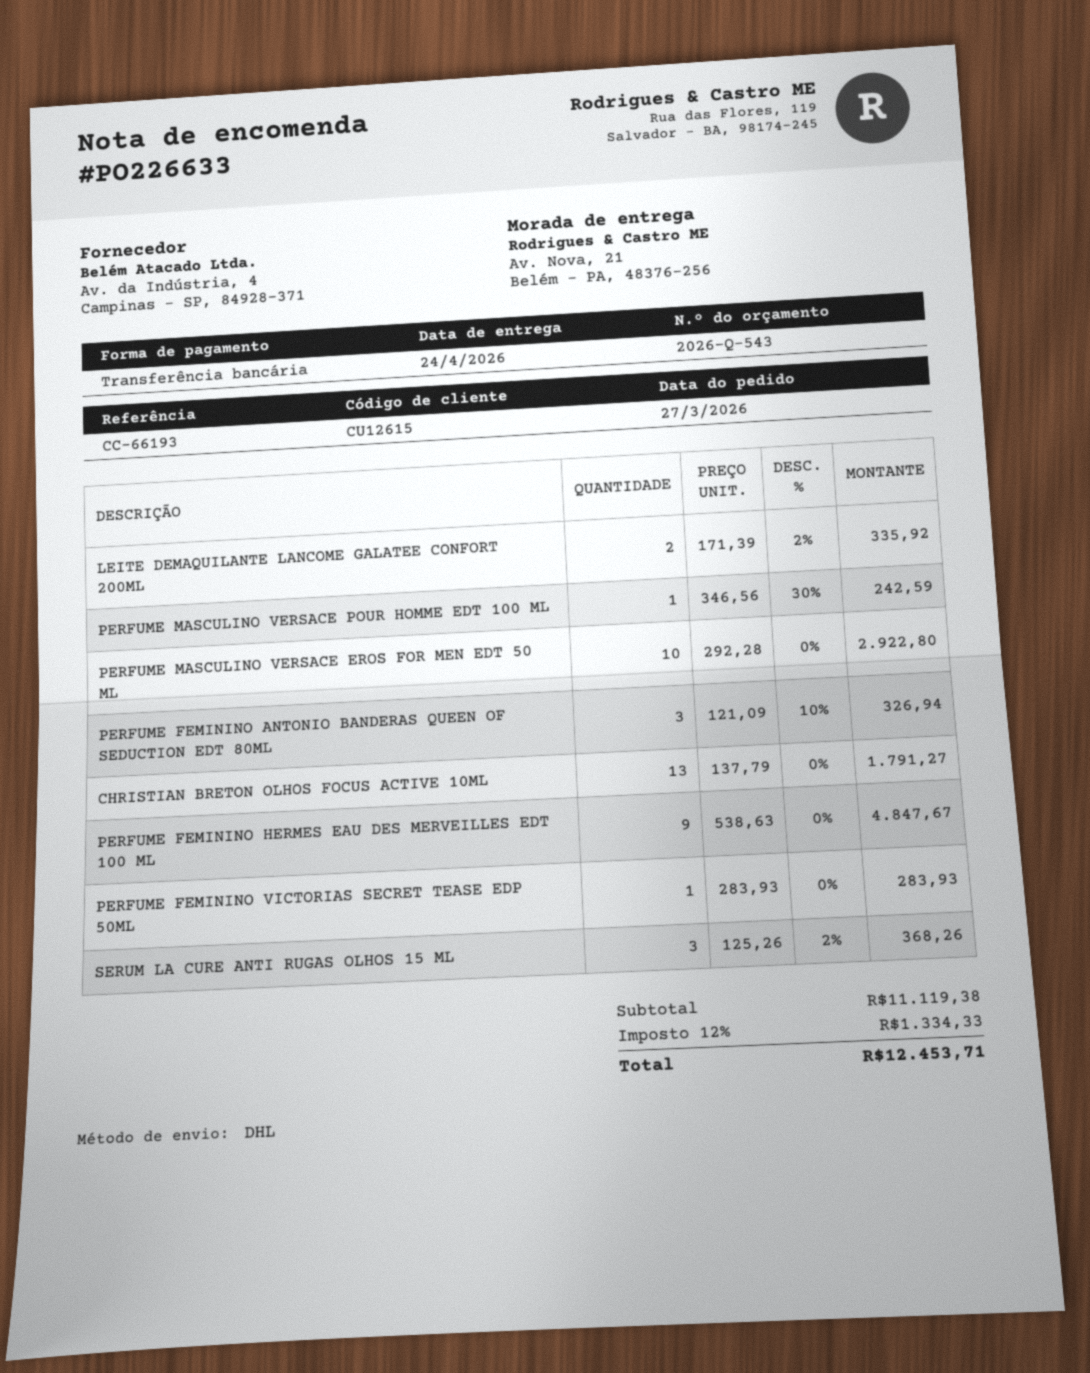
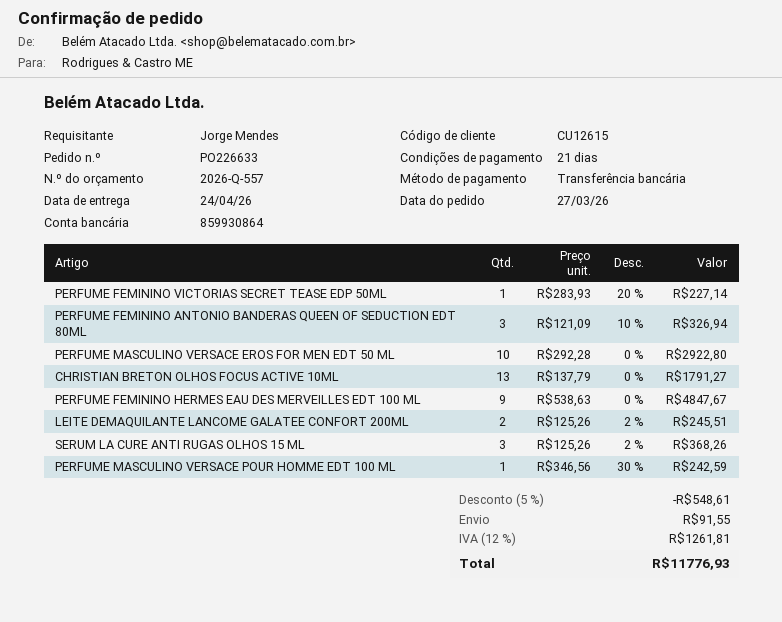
quote number: 2026-Q-543 -> 2026-Q-557
LEITE DEMAQUILANTE LANCOME GALATEE CONFORT 200ML: 2 x 171.39 - 2% = 335.92 -> 2 x 125.26 - 2% = 245.51
PERFUME FEMININO VICTORIAS SECRET TEASE EDP 50ML: 1 x 283.93 = 283.93 -> 1 x 283.93 - 20% = 227.14
discount: none -> 5% = 548.61
shipping: none -> 91.55
tax: 12% = 1334.33 -> 12% = 1261.81
total: 12453.71 -> 11776.93

